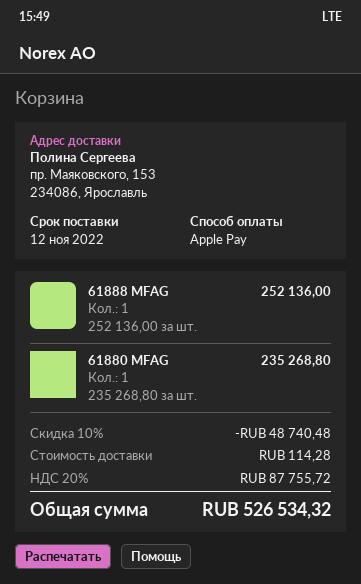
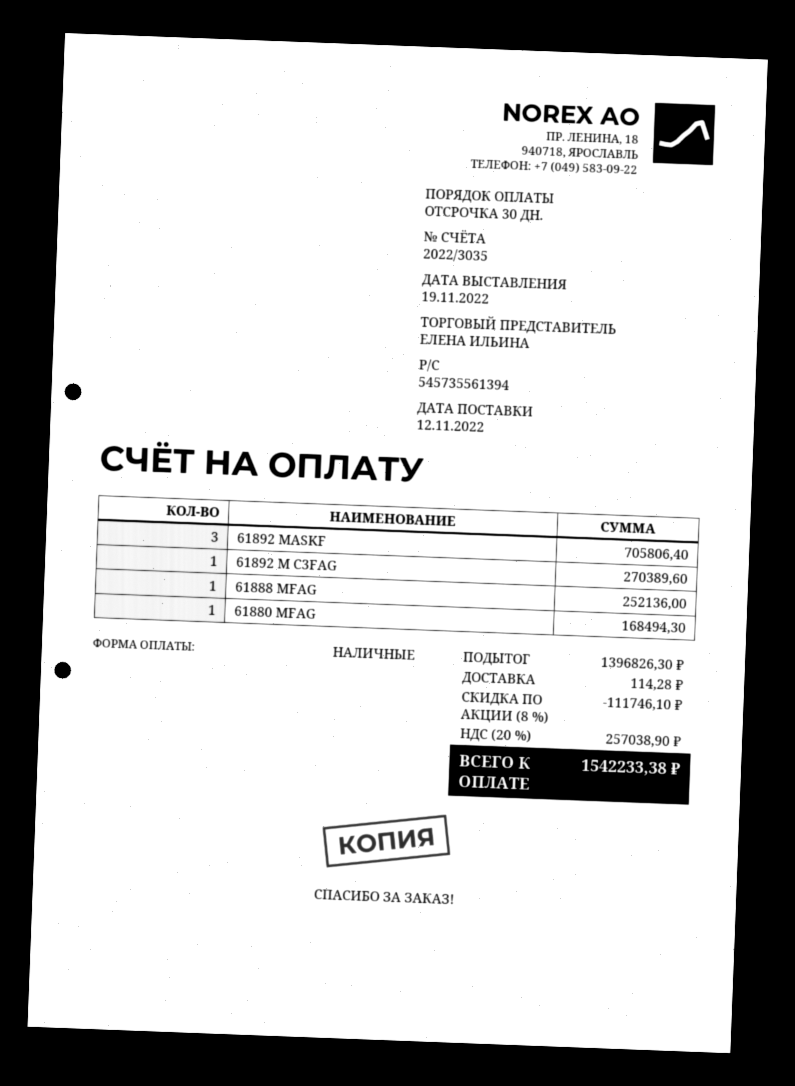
payment method: Apple Pay -> cash
61880 MFAG: 1 for 235268.80 -> 1 for 168494.30
61892 MASKF: none -> 3 for 705806.40
61892 M C3FAG: none -> 1 for 270389.60
discount: 10% = 48740.48 -> 8% = 111746.10
tax: 20% = 87755.72 -> 20% = 257038.90
total: 526534.32 -> 1542233.38

